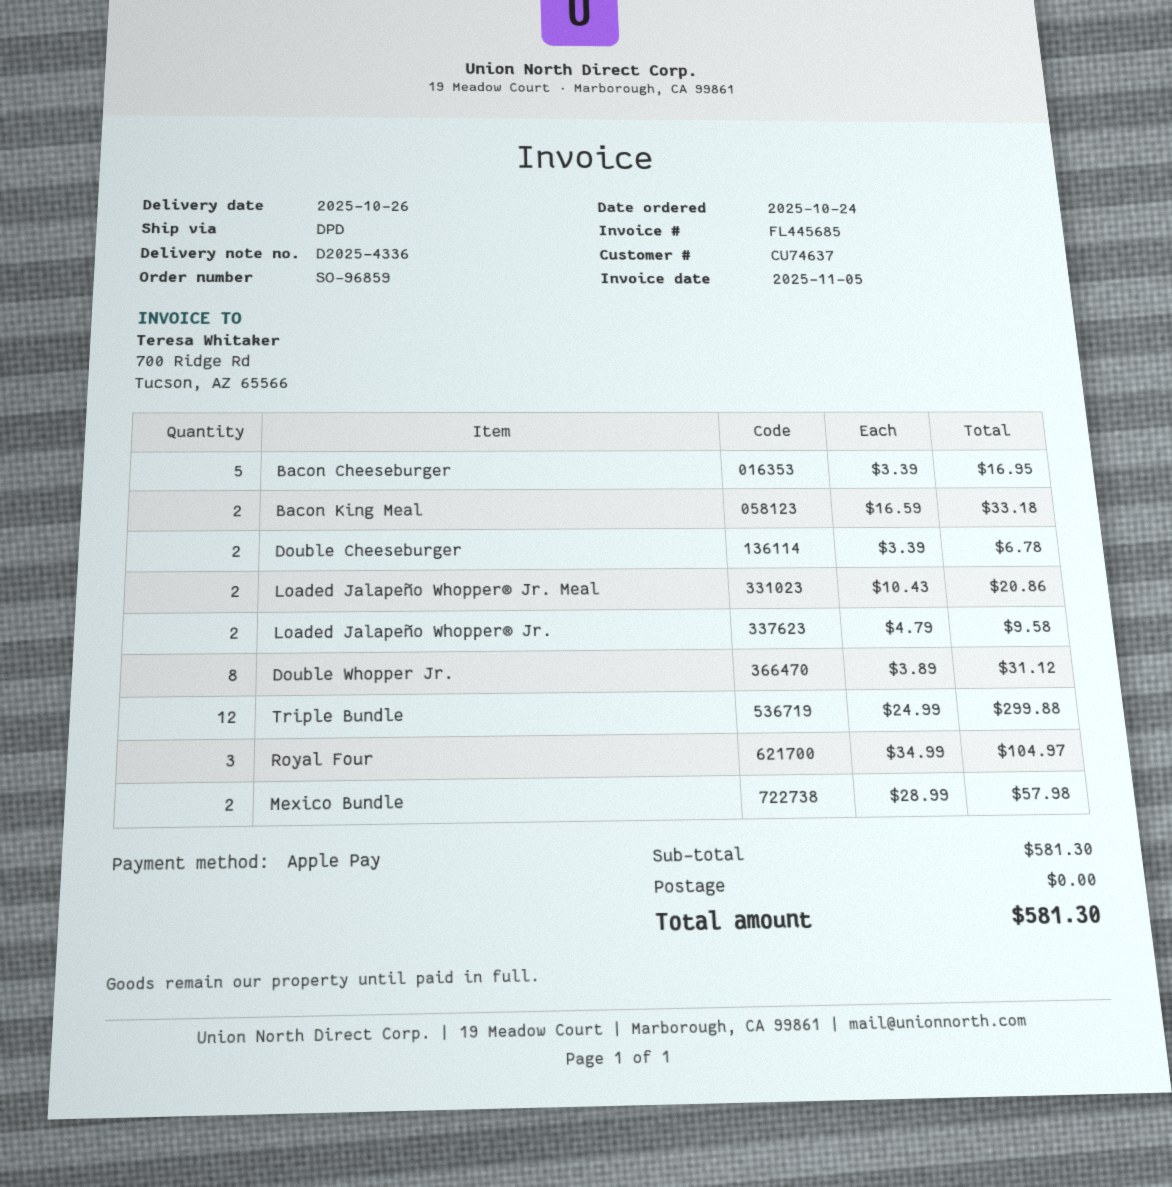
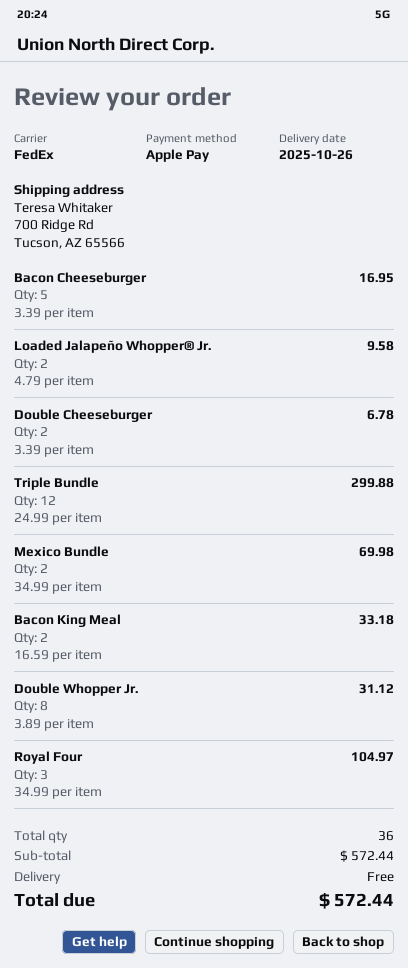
shipping method: DPD -> FedEx
Loaded Jalapeño Whopper® Jr. Meal: 2 x 10.43 = 20.86 -> none
Mexico Bundle: 2 x 28.99 = 57.98 -> 2 x 34.99 = 69.98
subtotal: 581.30 -> 572.44
total: 581.30 -> 572.44

